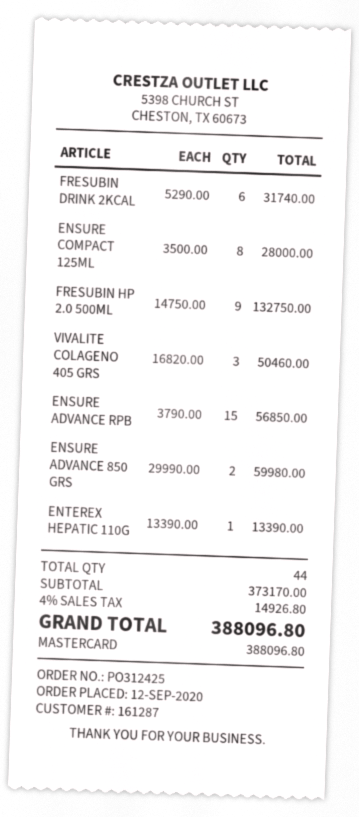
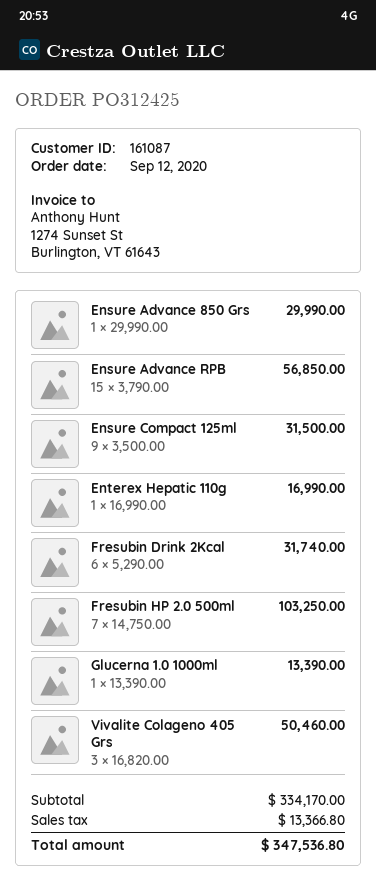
customer number: 161287 -> 161087
ENSURE COMPACT 125ML: 8 x 3500.00 = 28000.00 -> 9 x 3500.00 = 31500.00
FRESUBIN HP 2.0 500ML: 9 x 14750.00 = 132750.00 -> 7 x 14750.00 = 103250.00
ENSURE ADVANCE 850 GRS: 2 x 29990.00 = 59980.00 -> 1 x 29990.00 = 29990.00
ENTEREX HEPATIC 110G: 1 x 13390.00 = 13390.00 -> 1 x 16990.00 = 16990.00
Glucerna 1.0 1000ml: none -> 1 x 13390.00 = 13390.00
subtotal: 373170.00 -> 334170.00
tax: 14926.80 -> 13366.80
total: 388096.80 -> 347536.80

